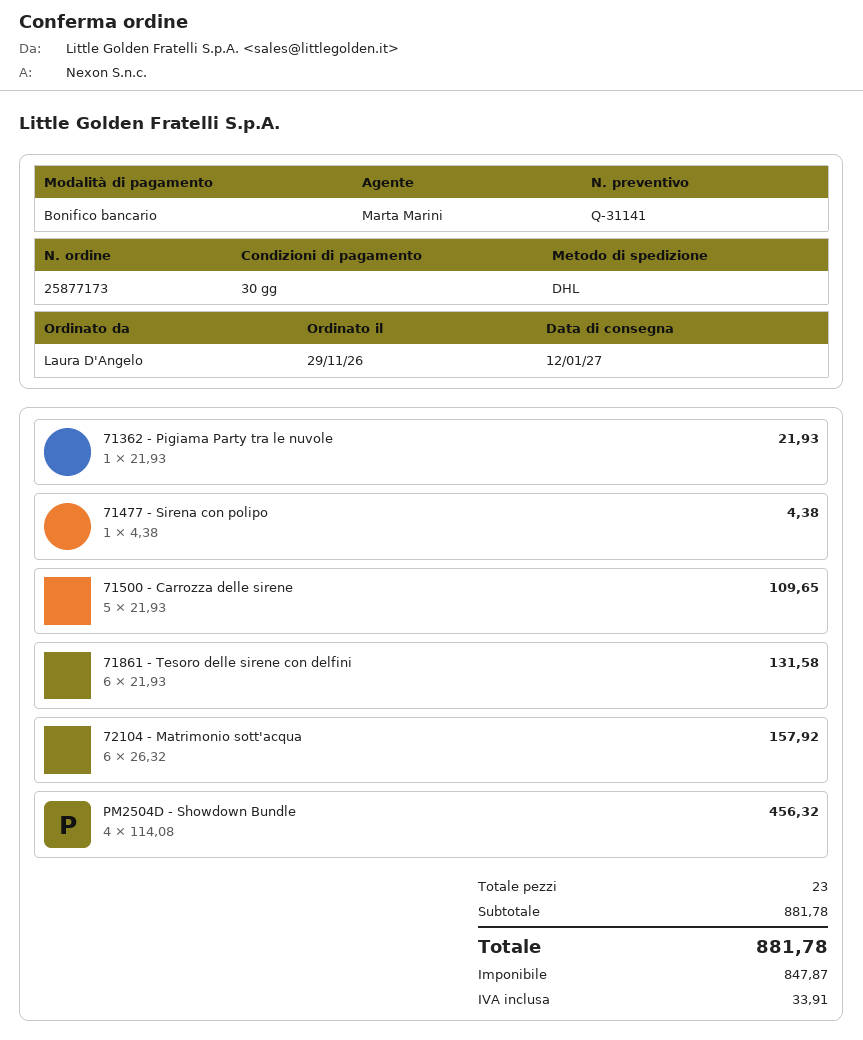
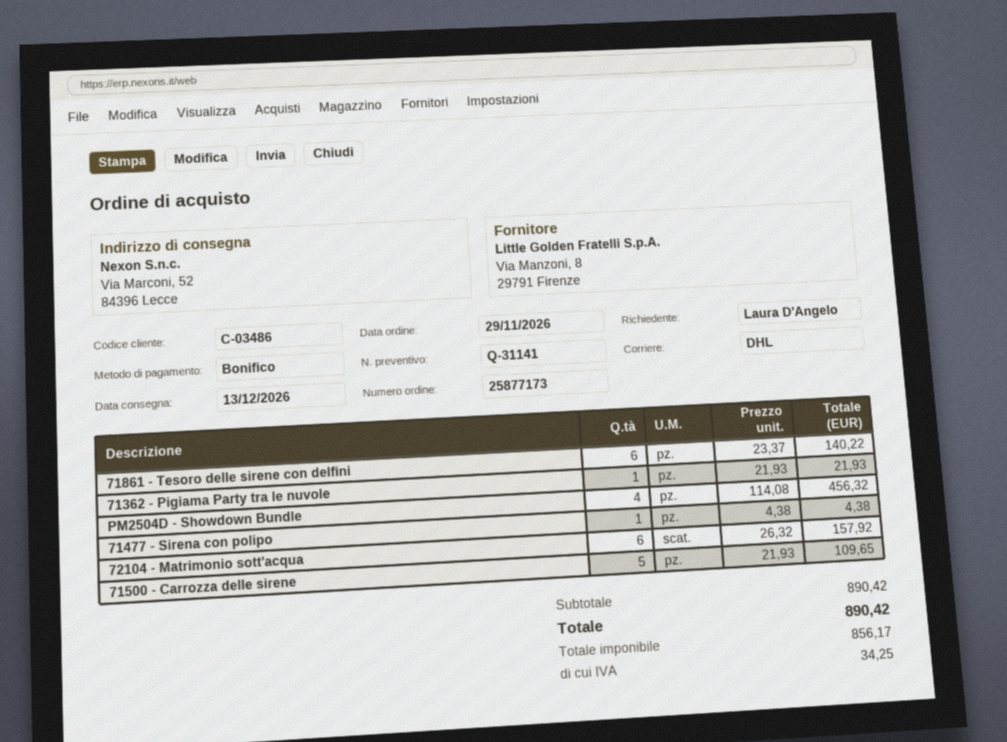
delivery date: 2027-01-12 -> 2026-12-13
71861 - Tesoro delle sirene con delfini: 6 x 21.93 = 131.58 -> 6 x 23.37 = 140.22
subtotal: 881.78 -> 890.42
net: 847.87 -> 856.17
tax: 33.91 -> 34.25
total: 881.78 -> 890.42

